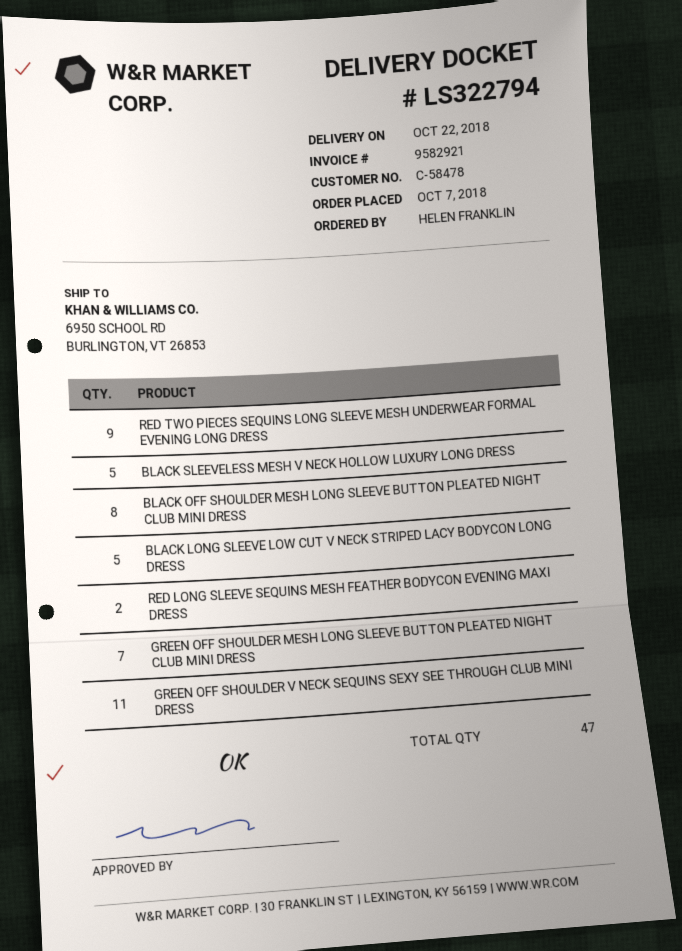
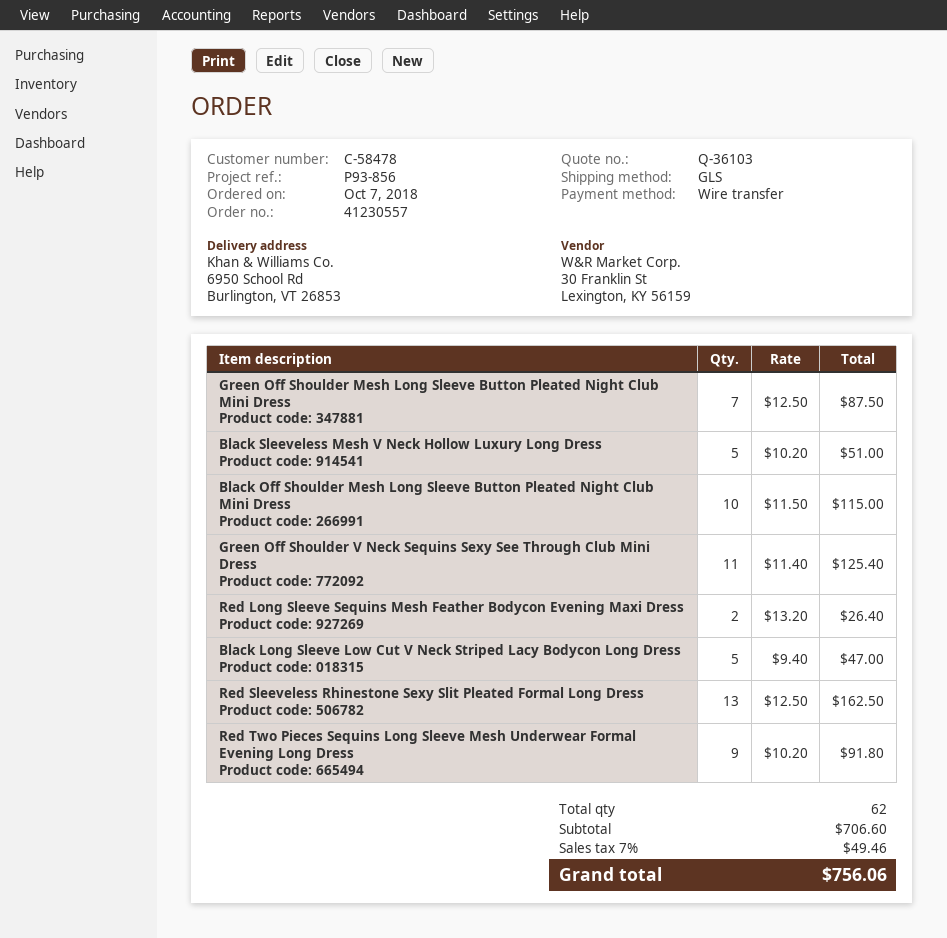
BLACK OFF SHOULDER MESH LONG SLEEVE BUTTON PLEATED NIGHT CLUB MINI DRESS: 8 -> 10
Red Sleeveless Rhinestone Sexy Slit Pleated Formal Long Dress: none -> 13
total quantity: 47 -> 62

